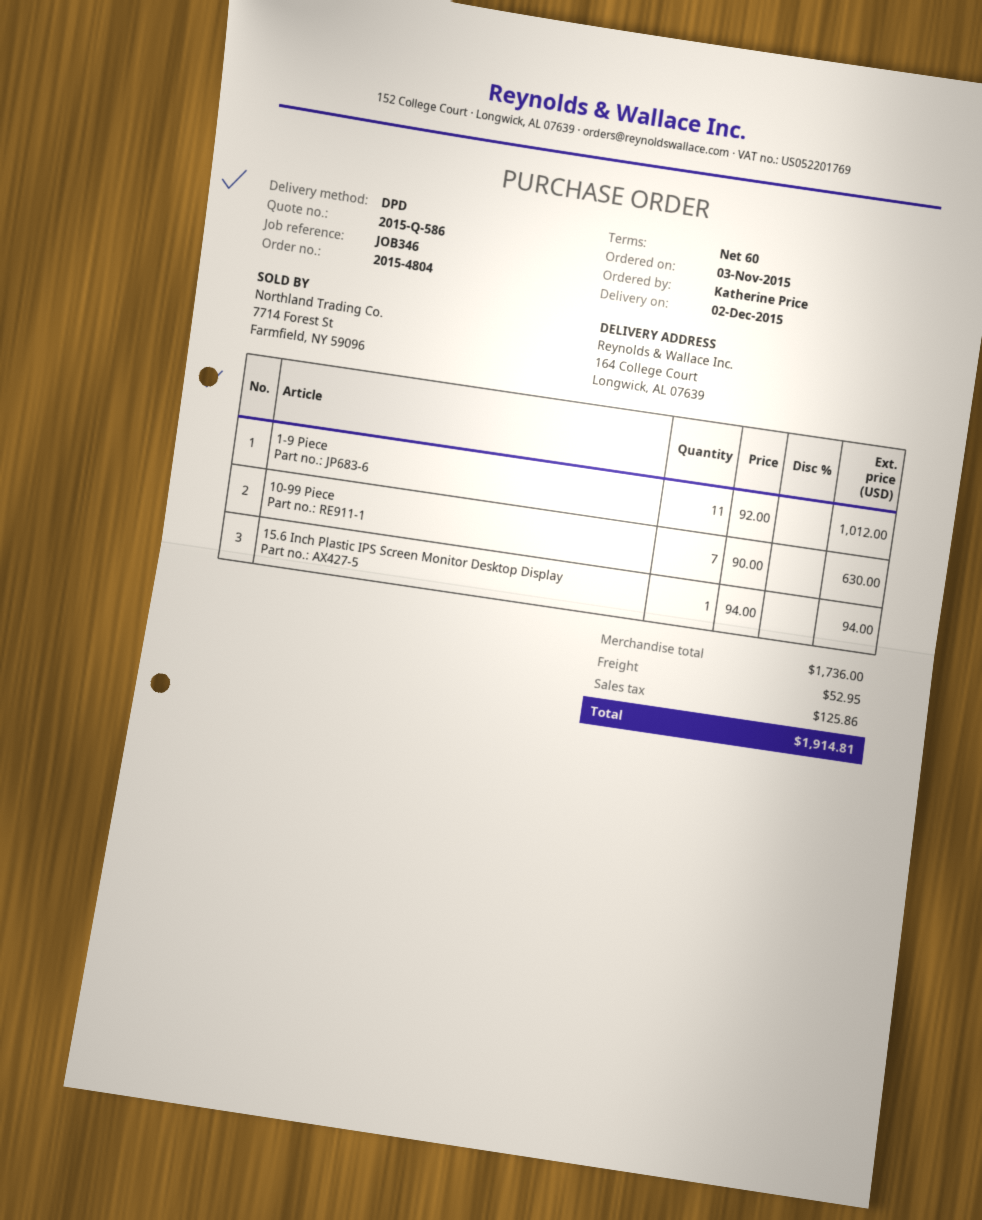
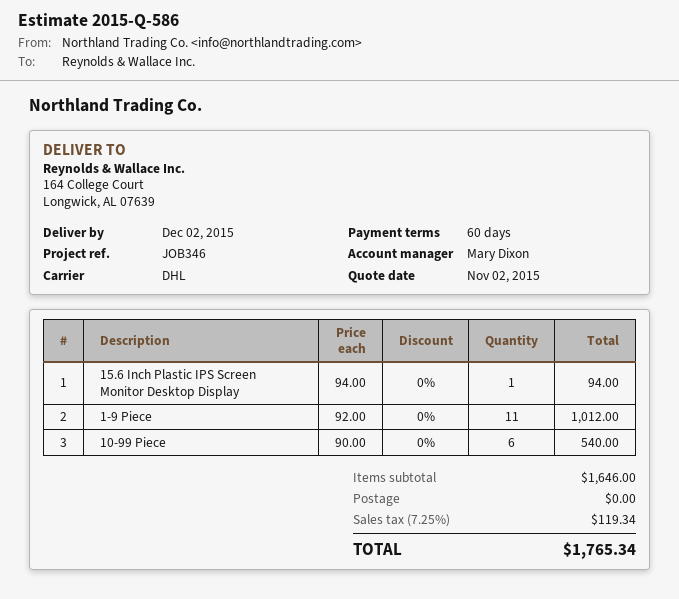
shipping method: DPD -> DHL
10-99 Piece: 7 x 90.00 = 630.00 -> 6 x 90.00 = 540.00
subtotal: 1736.00 -> 1646.00
shipping: 52.95 -> 0.00
tax: 125.86 -> 119.34
total: 1914.81 -> 1765.34

